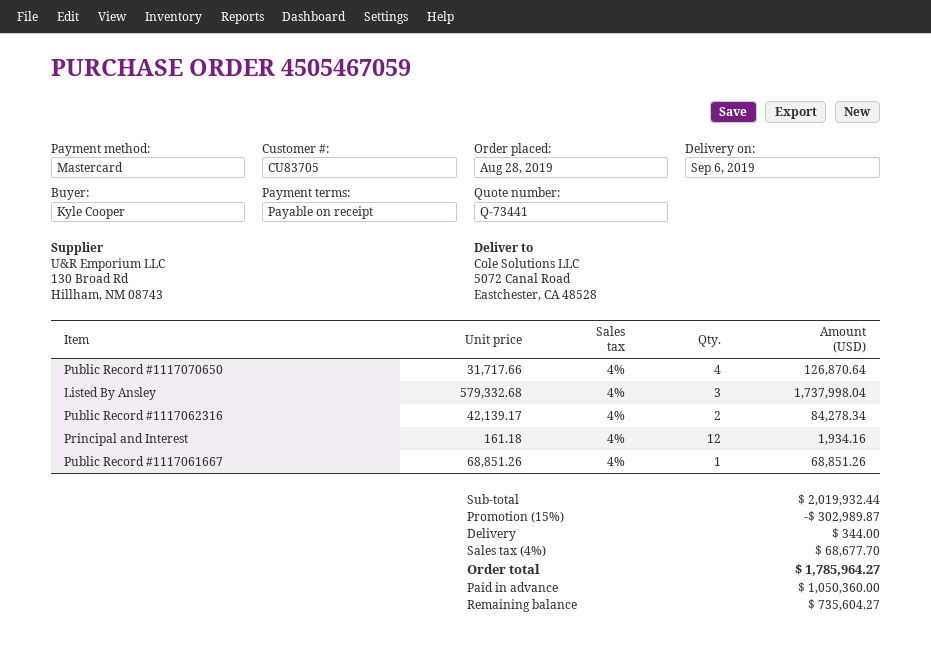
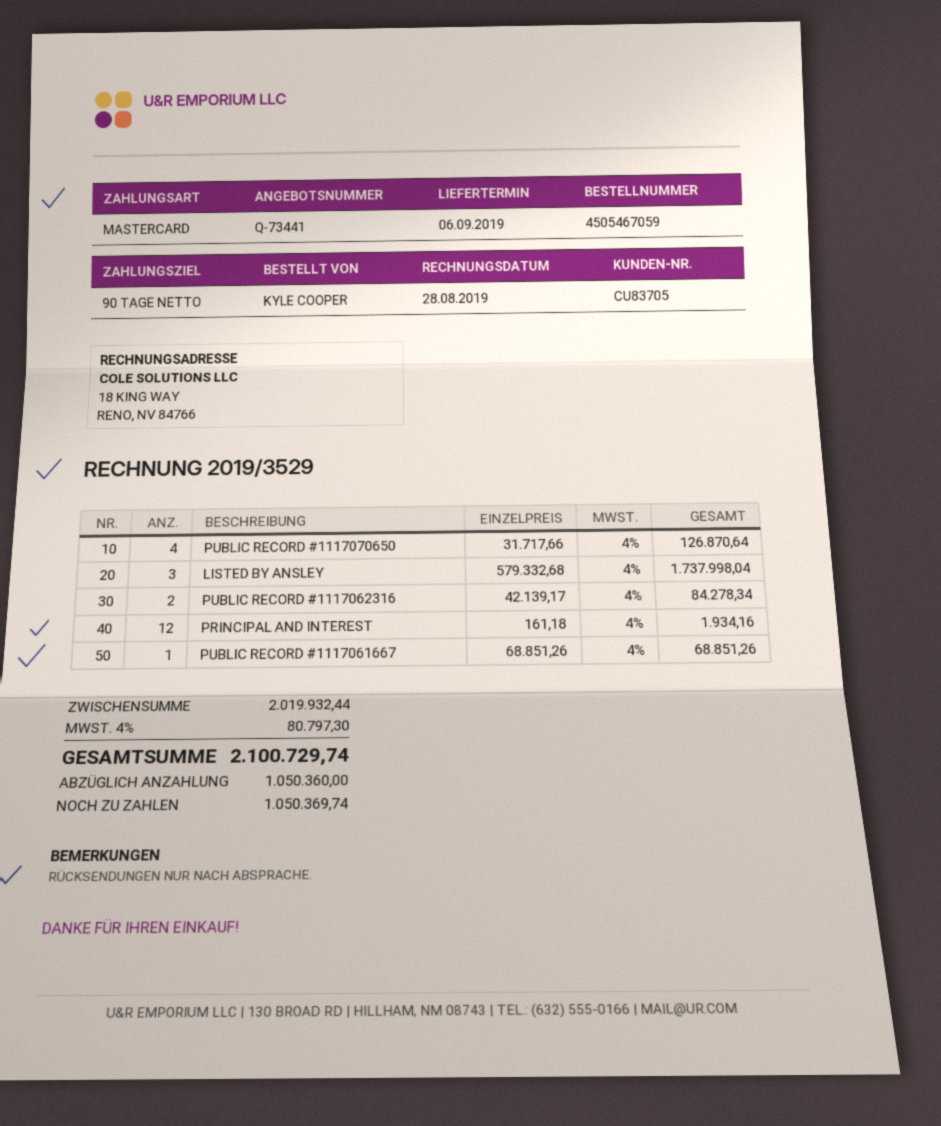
payment terms: on receipt -> 90 days
discount: 15% = 302989.87 -> none
shipping: 344.00 -> none
tax: 4% = 68677.70 -> 4% = 80797.30
total: 1785964.27 -> 2100729.74
balance: 735604.27 -> 1050369.74

